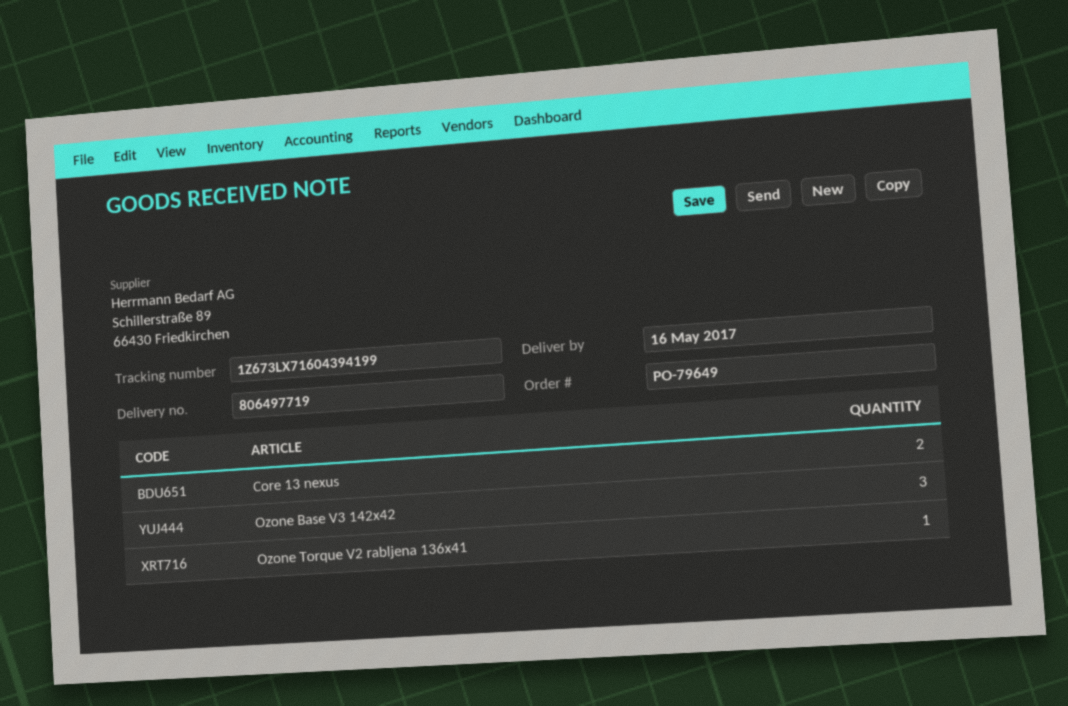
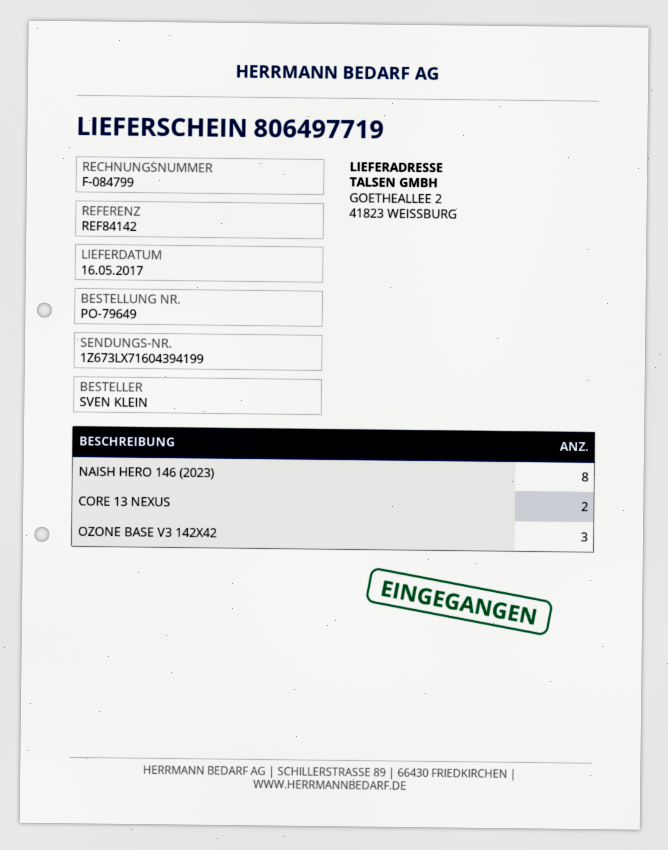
Ozone Torque V2 rabljena 136x41: 1 -> none
NAISH HERO 146 (2023): none -> 8

